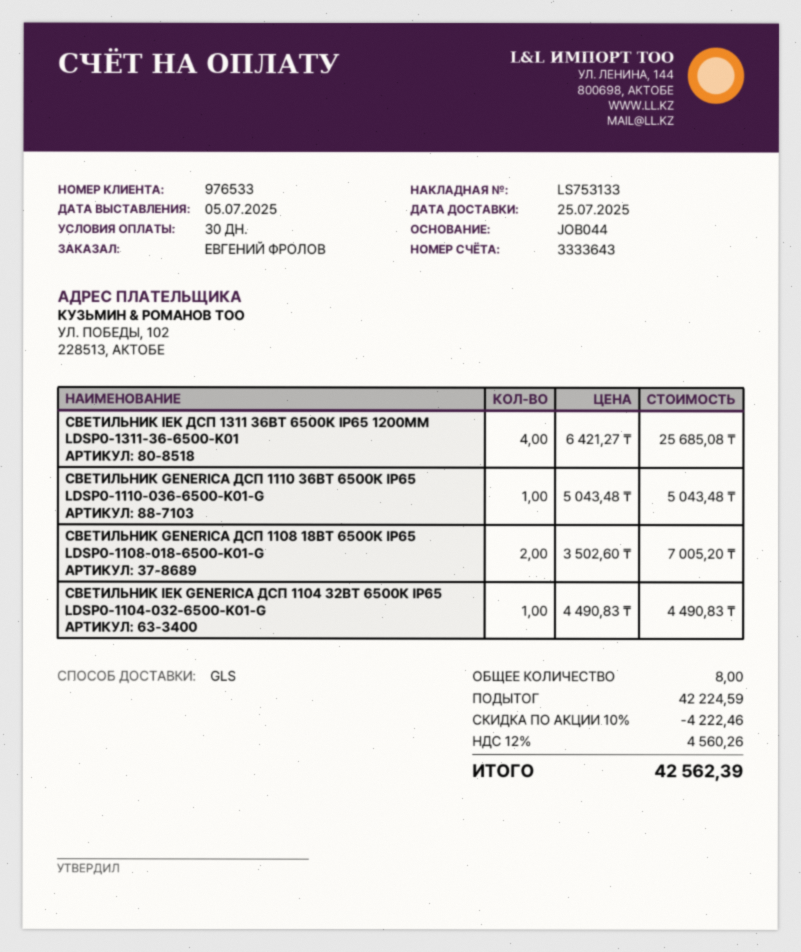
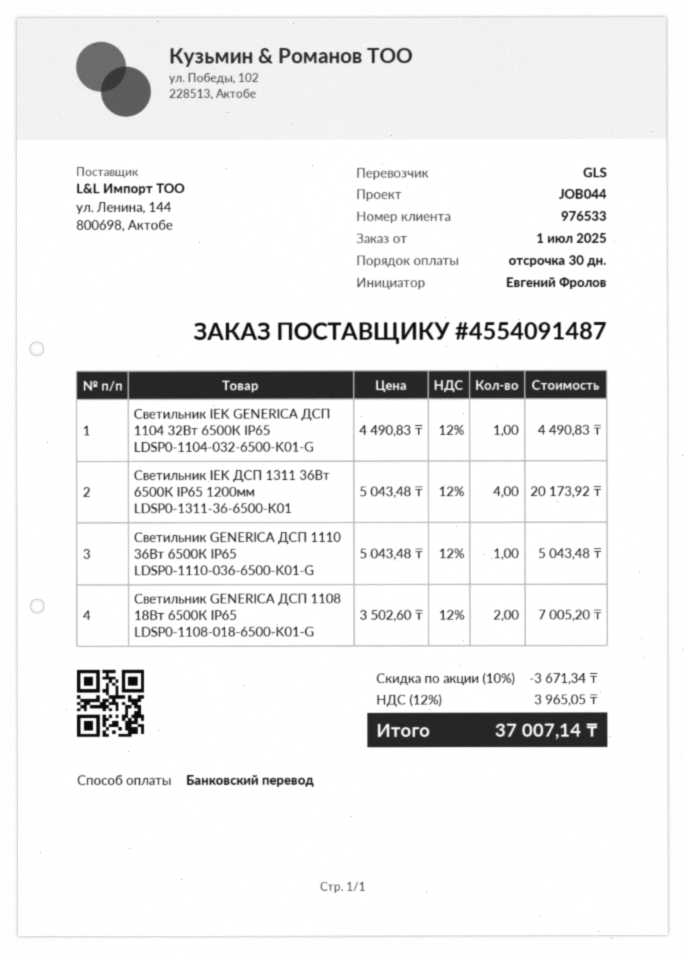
СВЕТИЛЬНИК IEK ДСП 1311 36ВТ 6500К IP65 1200ММ LDSP0-1311-36-6500-K01: 4 x 6421.27 = 25685.08 -> 4 x 5043.48 = 20173.92
discount: 10% = 4222.46 -> 10% = 3671.34
tax: 12% = 4560.26 -> 12% = 3965.05
total: 42562.39 -> 37007.14

